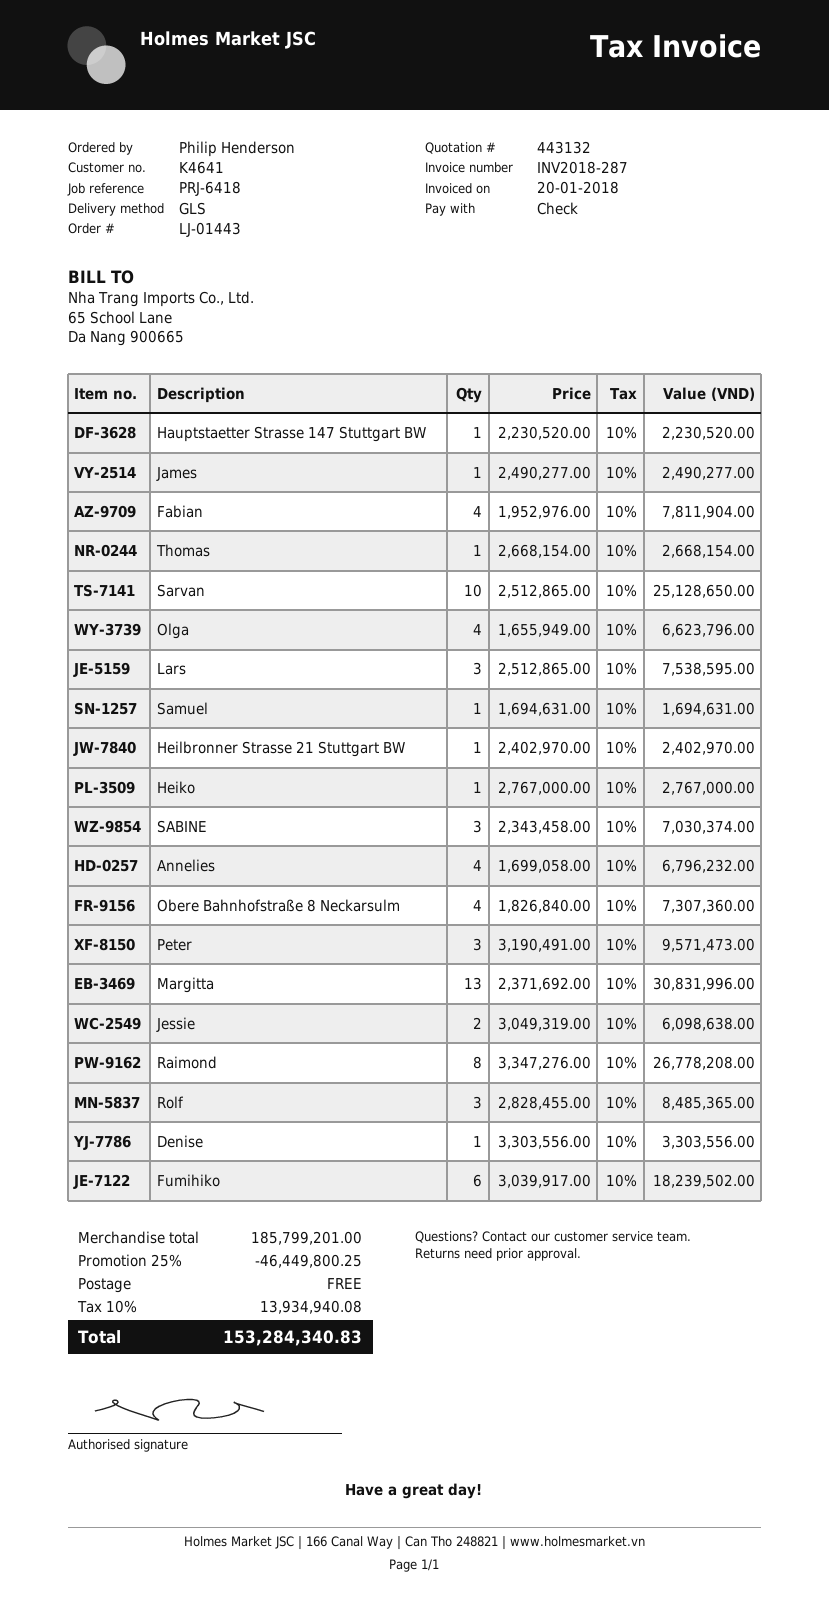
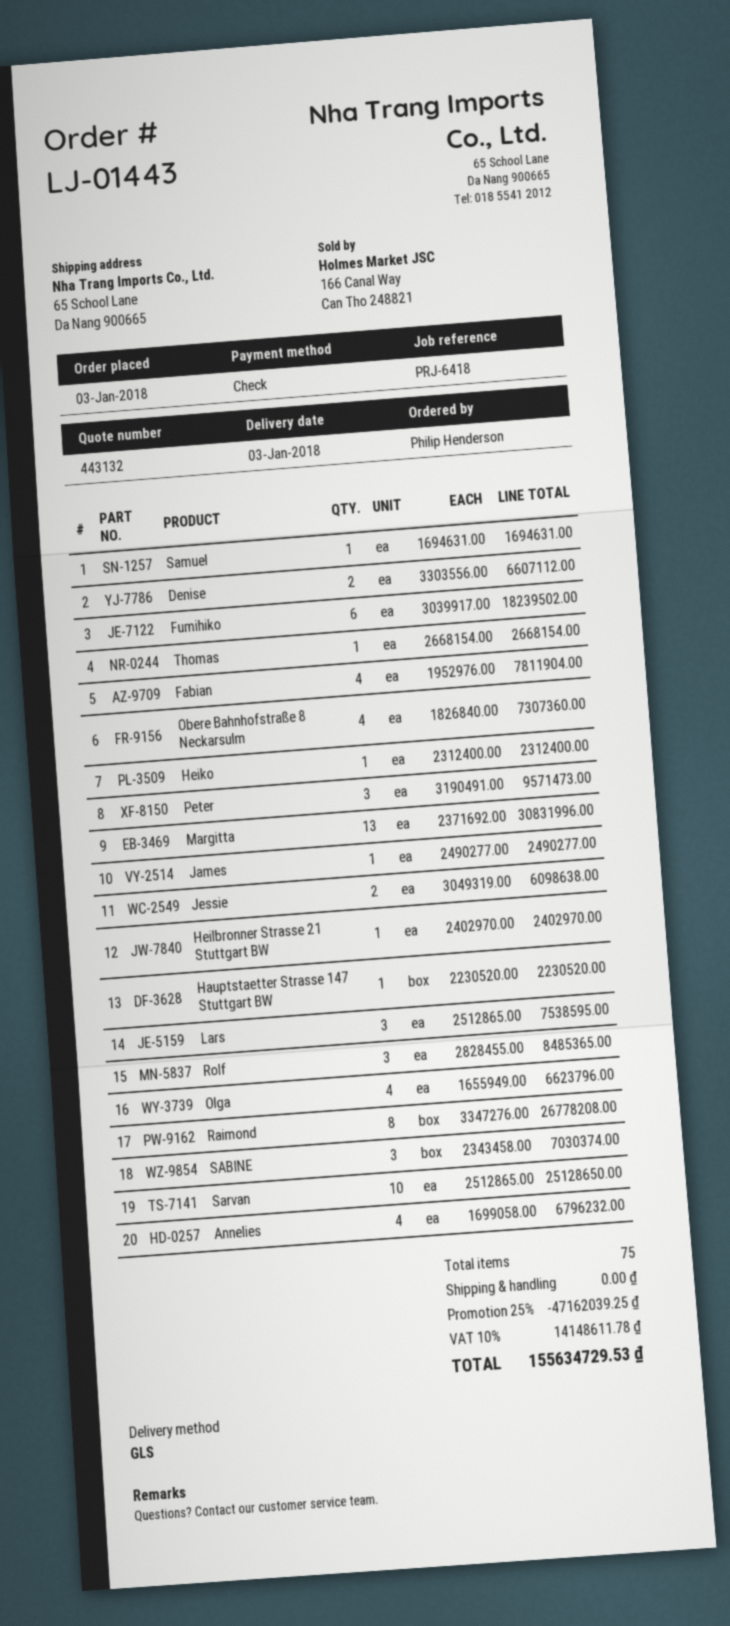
Heiko: 1 x 2767000.00 = 2767000.00 -> 1 x 2312400.00 = 2312400.00
Denise: 1 x 3303556.00 = 3303556.00 -> 2 x 3303556.00 = 6607112.00
discount: 25% = 46449800.25 -> 25% = 47162039.25
tax: 10% = 13934940.08 -> 10% = 14148611.78
total: 153284340.83 -> 155634729.53

